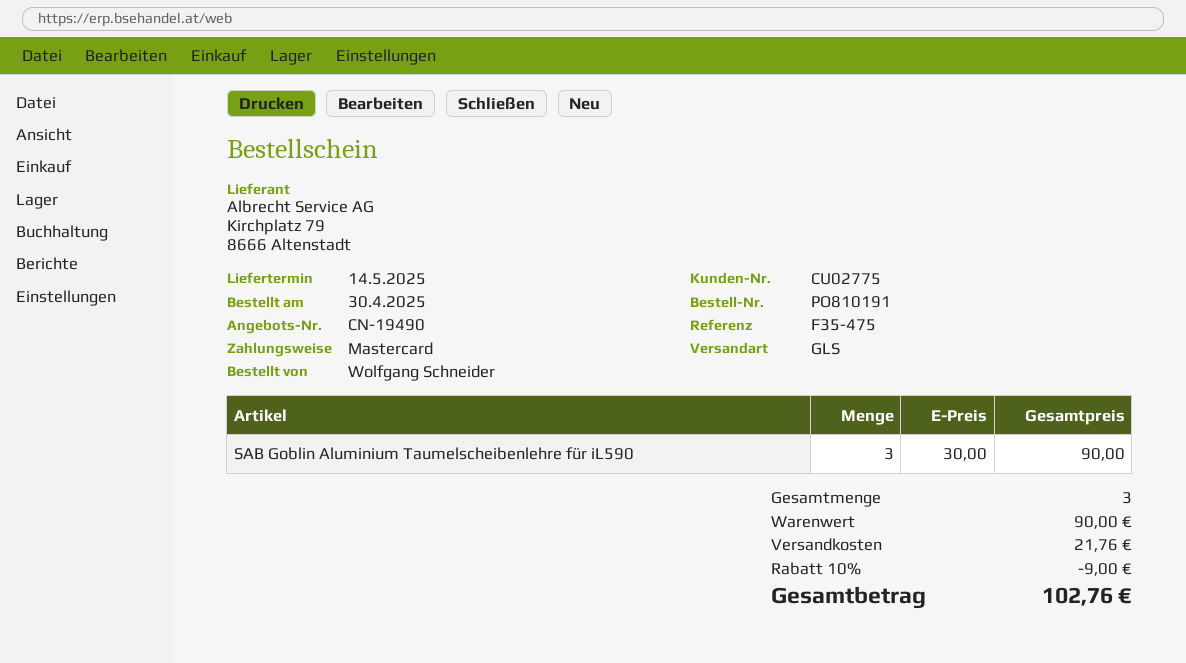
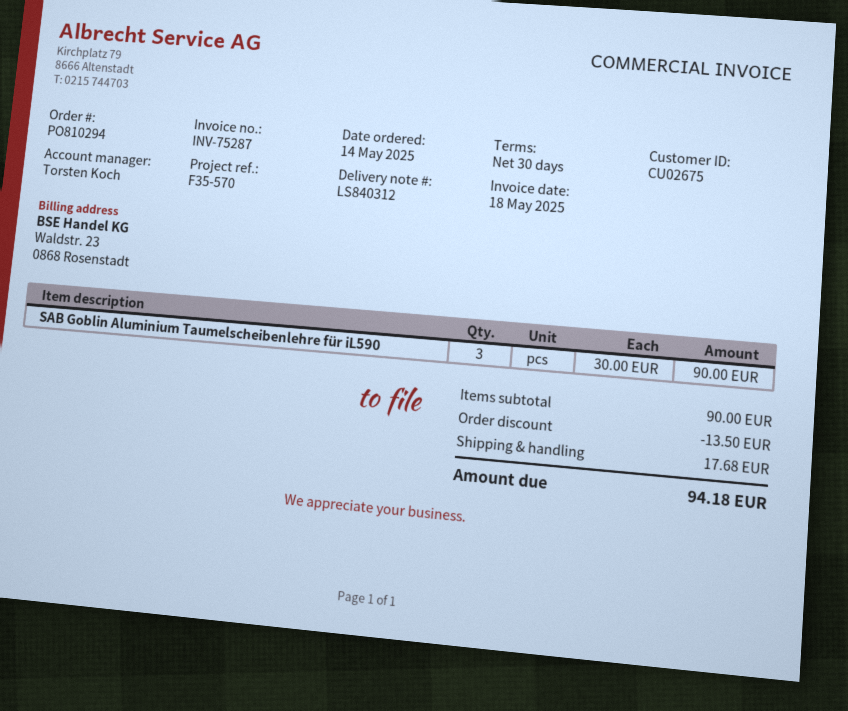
order number: PO810191 -> PO810294
order date: 2025-04-30 -> 2025-05-14
customer number: CU02775 -> CU02675
reference: F35-475 -> F35-570
discount: 9.00 -> 13.50
shipping: 21.76 -> 17.68
total: 102.76 -> 94.18

